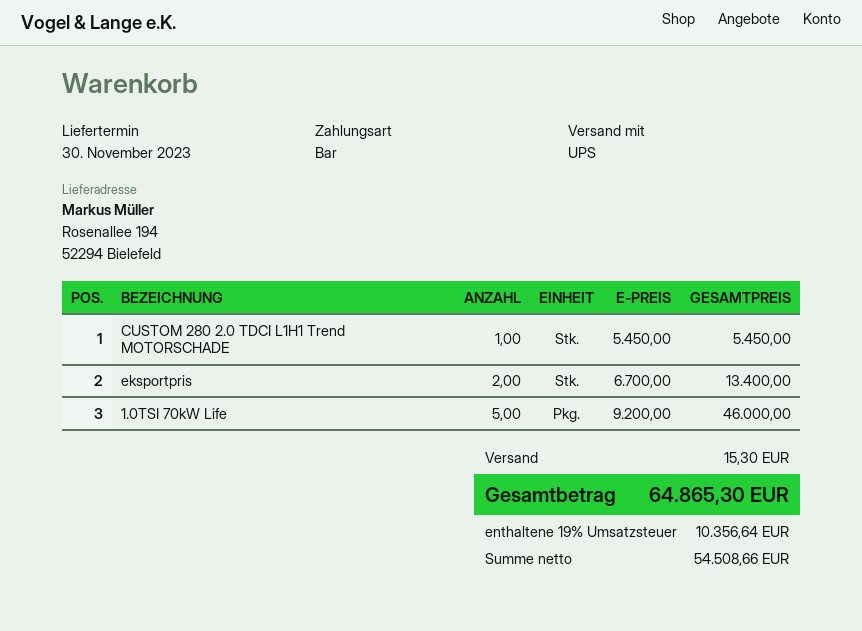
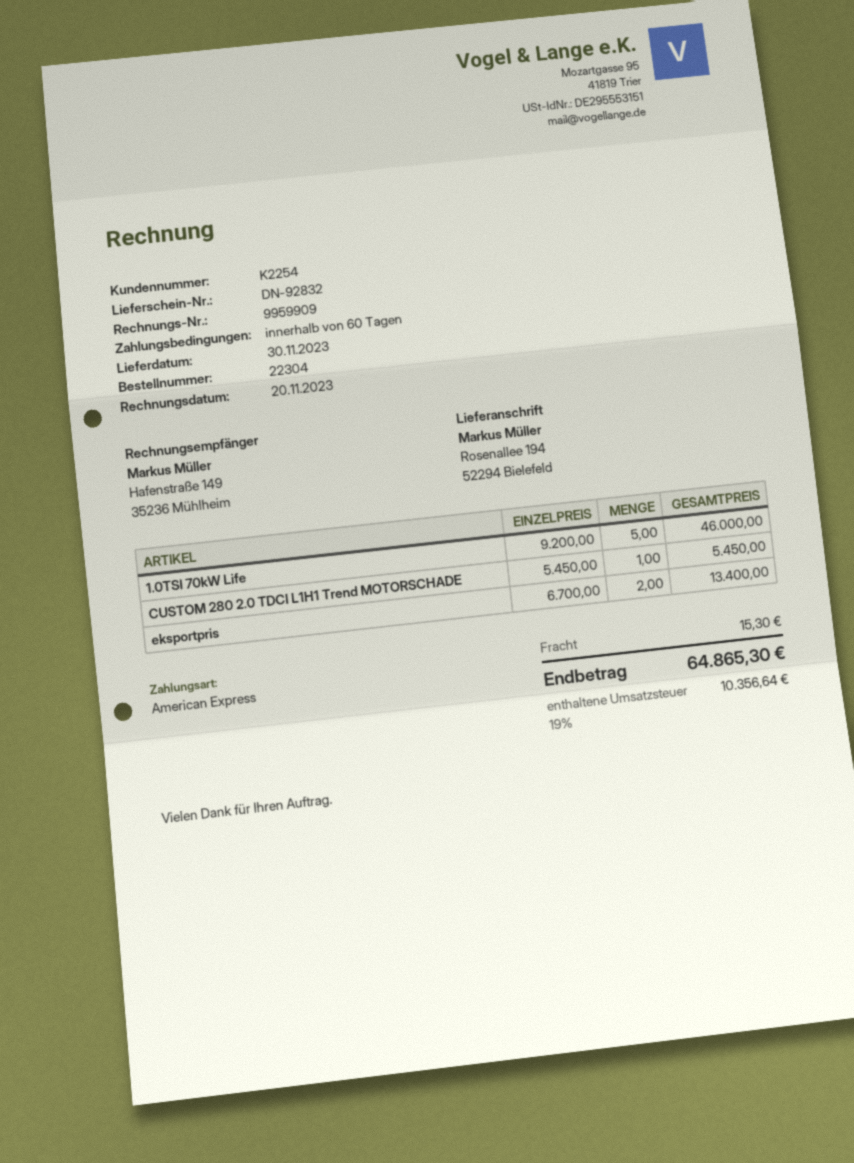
payment method: cash -> American Express

